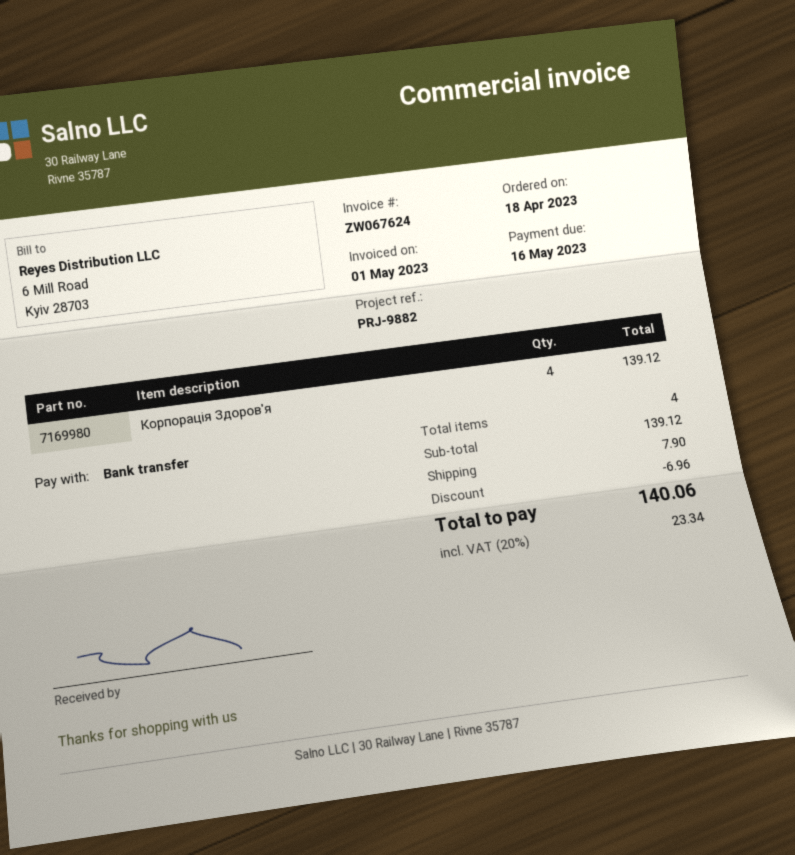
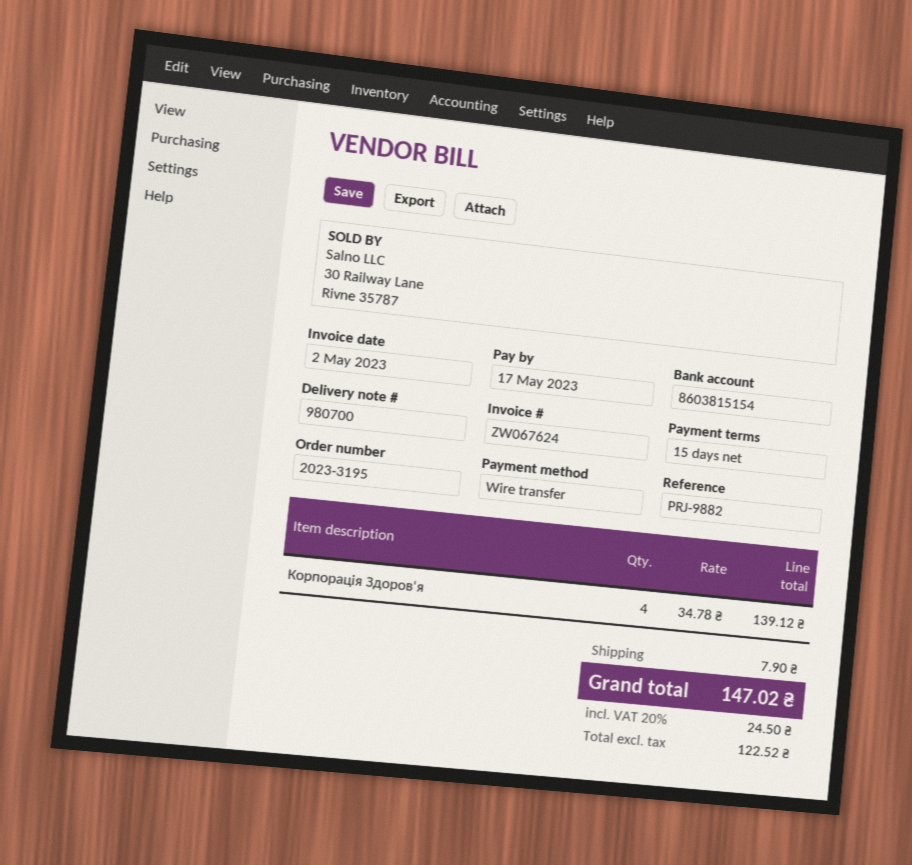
invoice date: 2023-05-01 -> 2023-05-02
due date: 2023-05-16 -> 2023-05-17
discount: 6.96 -> none
tax: 20% = 23.34 -> 20% = 24.50
total: 140.06 -> 147.02

